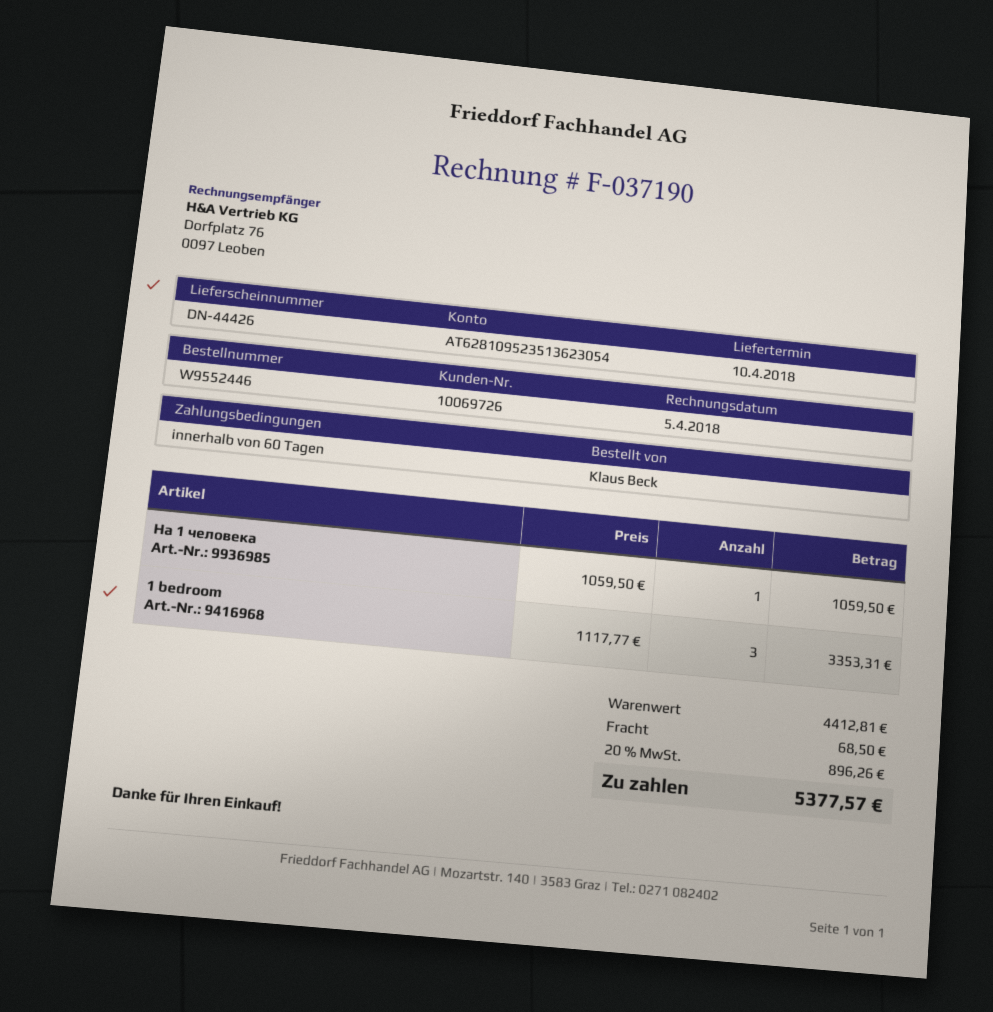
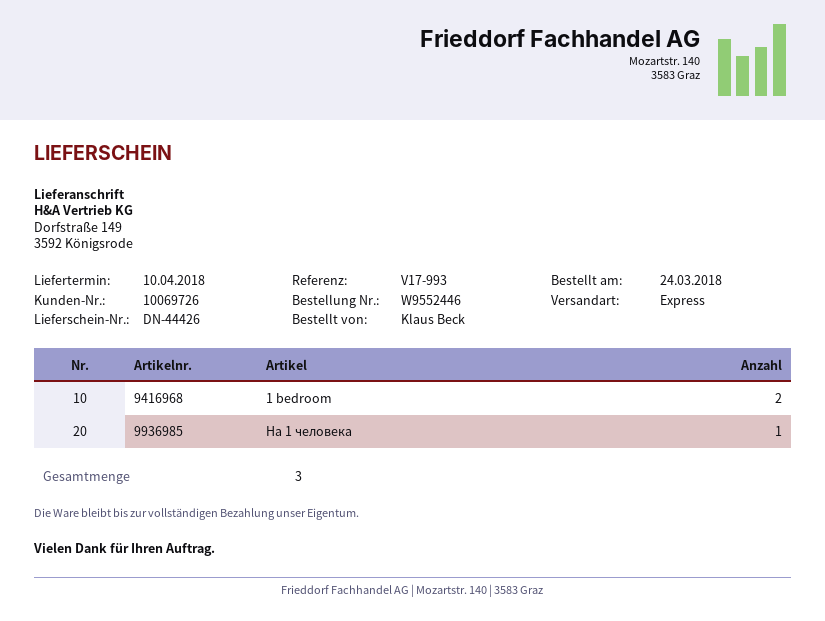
1 bedroom: 3 -> 2

